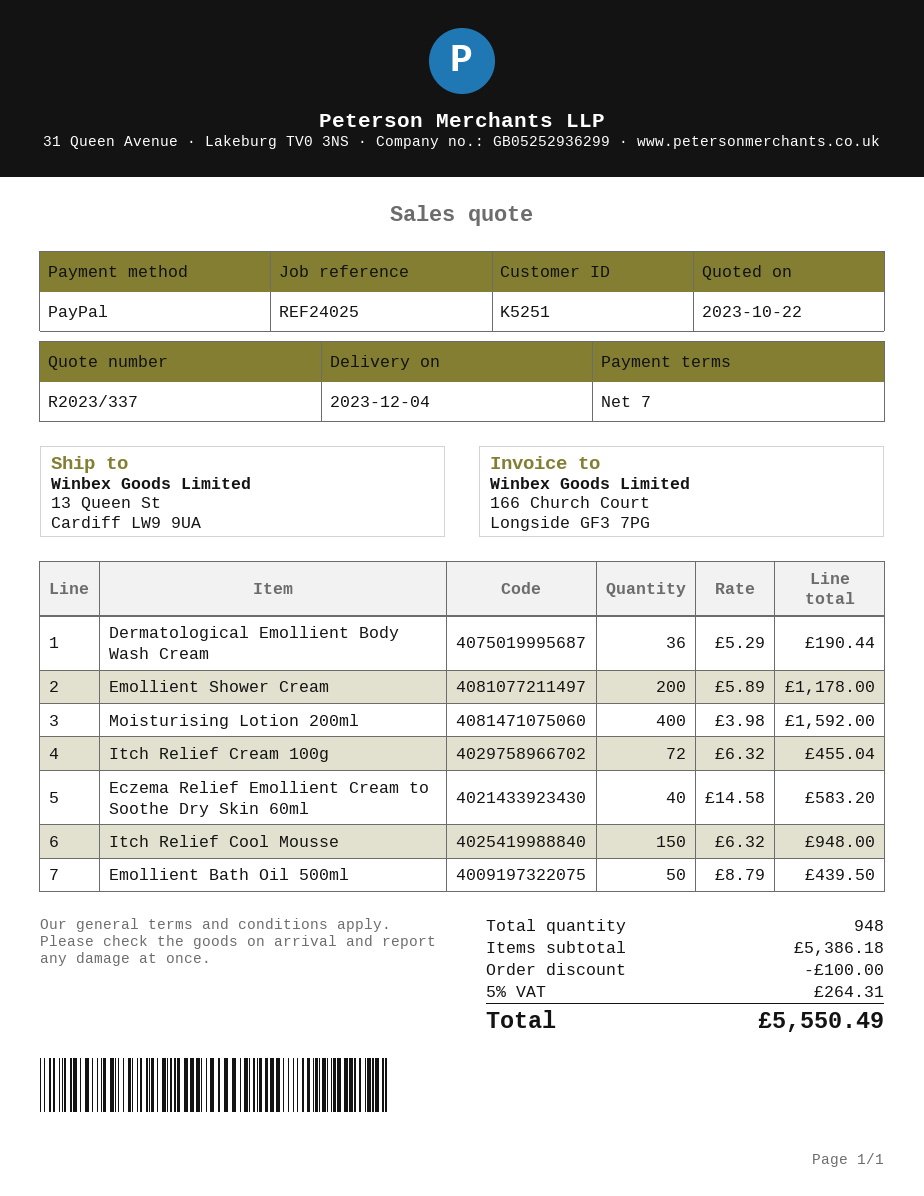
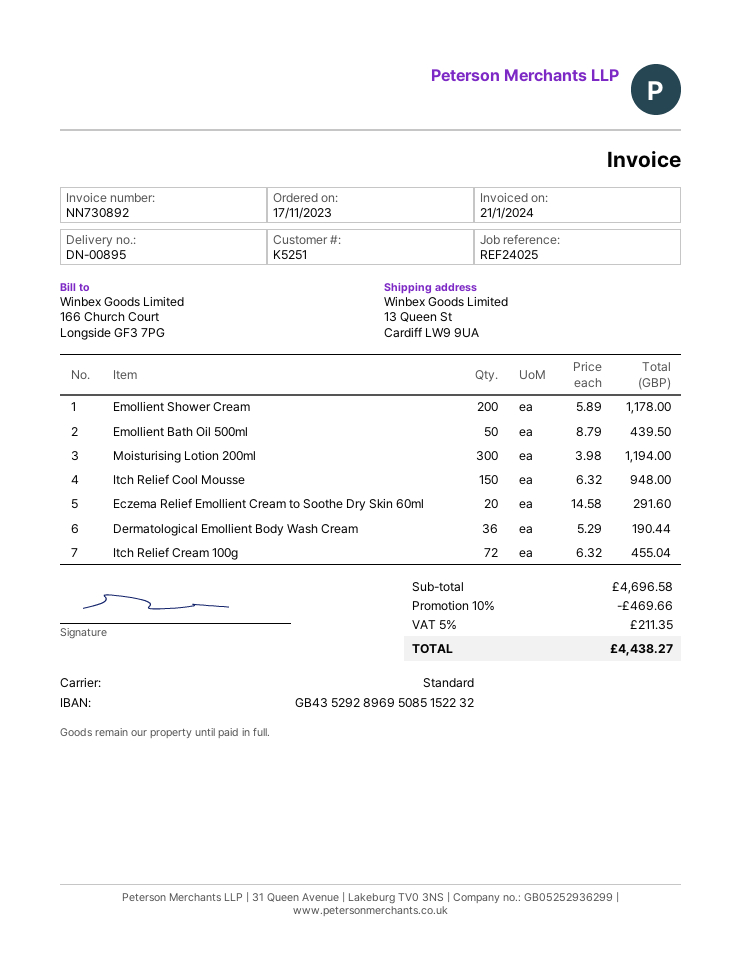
Moisturising Lotion 200ml: 400 x 3.98 = 1592.00 -> 300 x 3.98 = 1194.00
Eczema Relief Emollient Cream to Soothe Dry Skin 60ml: 40 x 14.58 = 583.20 -> 20 x 14.58 = 291.60
subtotal: 5386.18 -> 4696.58
discount: 100.00 -> 469.66
tax: 5% = 264.31 -> 5% = 211.35
total: 5550.49 -> 4438.27

